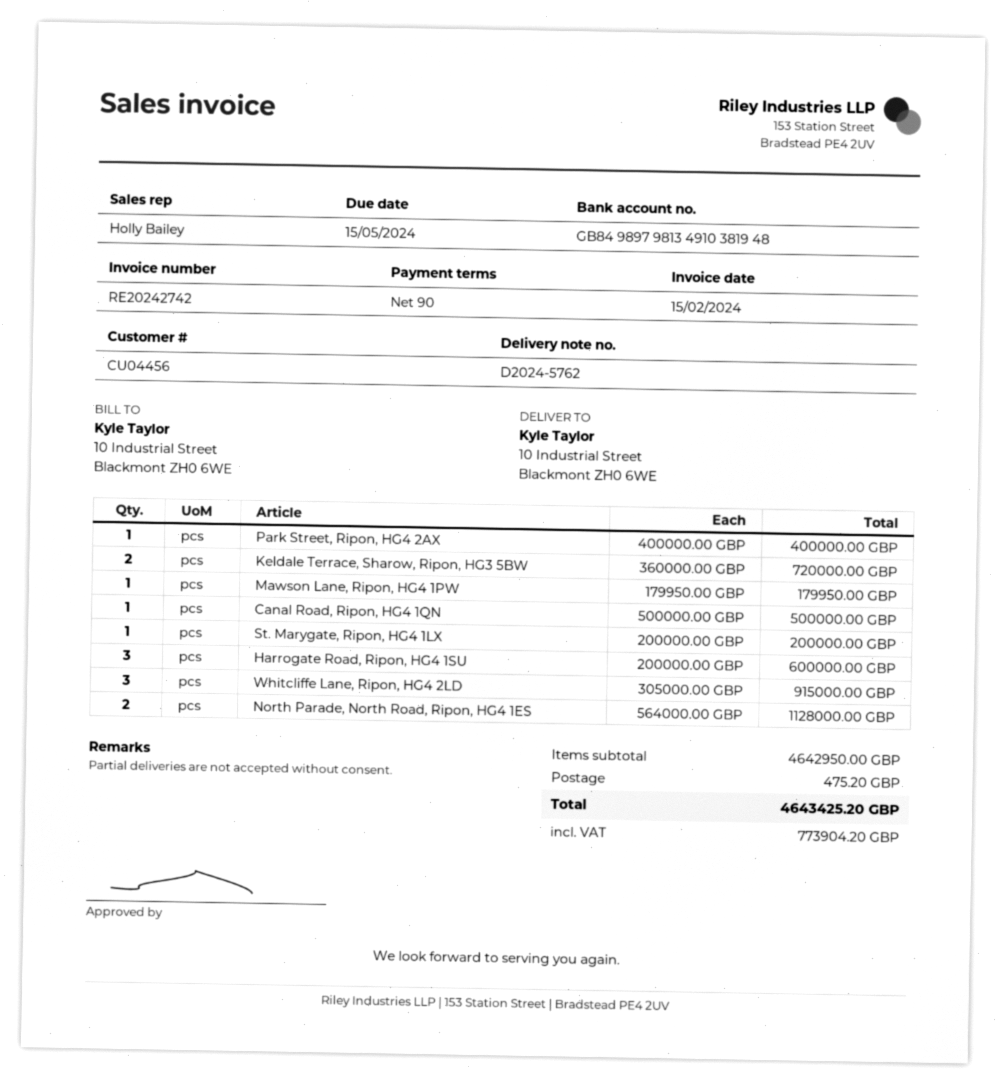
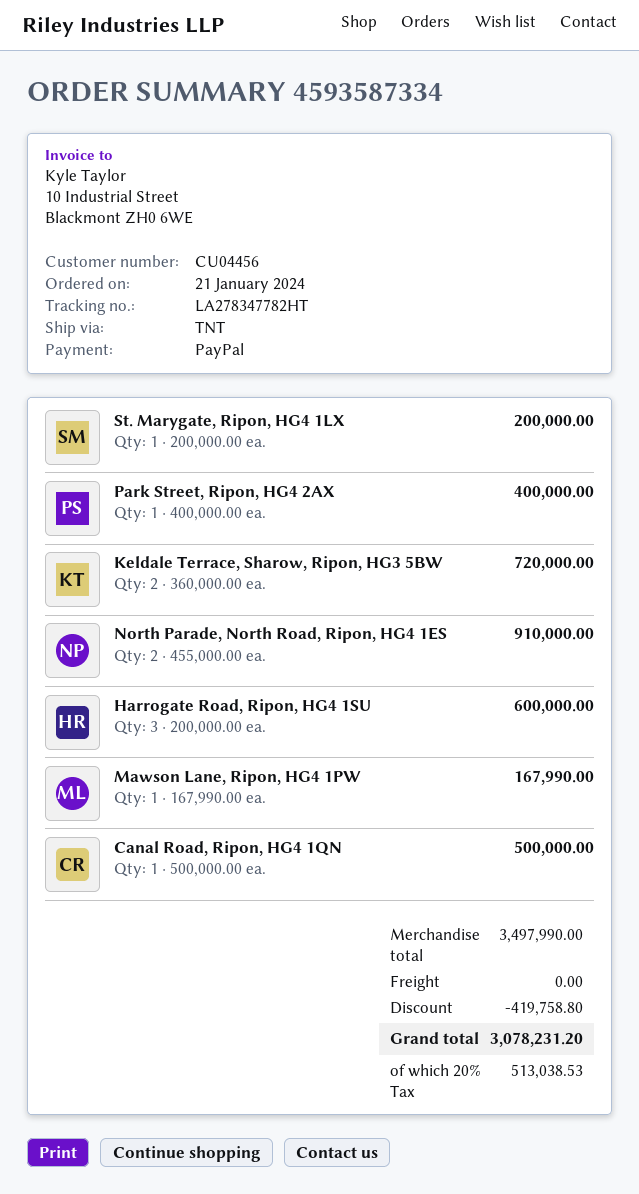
Mawson Lane, Ripon, HG4 1PW: 1 x 179950.00 = 179950.00 -> 1 x 167990.00 = 167990.00
Whitcliffe Lane, Ripon, HG4 2LD: 3 x 305000.00 = 915000.00 -> none
North Parade, North Road, Ripon, HG4 1ES: 2 x 564000.00 = 1128000.00 -> 2 x 455000.00 = 910000.00
subtotal: 4642950.00 -> 3497990.00
discount: none -> 419758.80
shipping: 475.20 -> 0.00
tax: 773904.20 -> 513038.53
total: 4643425.20 -> 3078231.20

